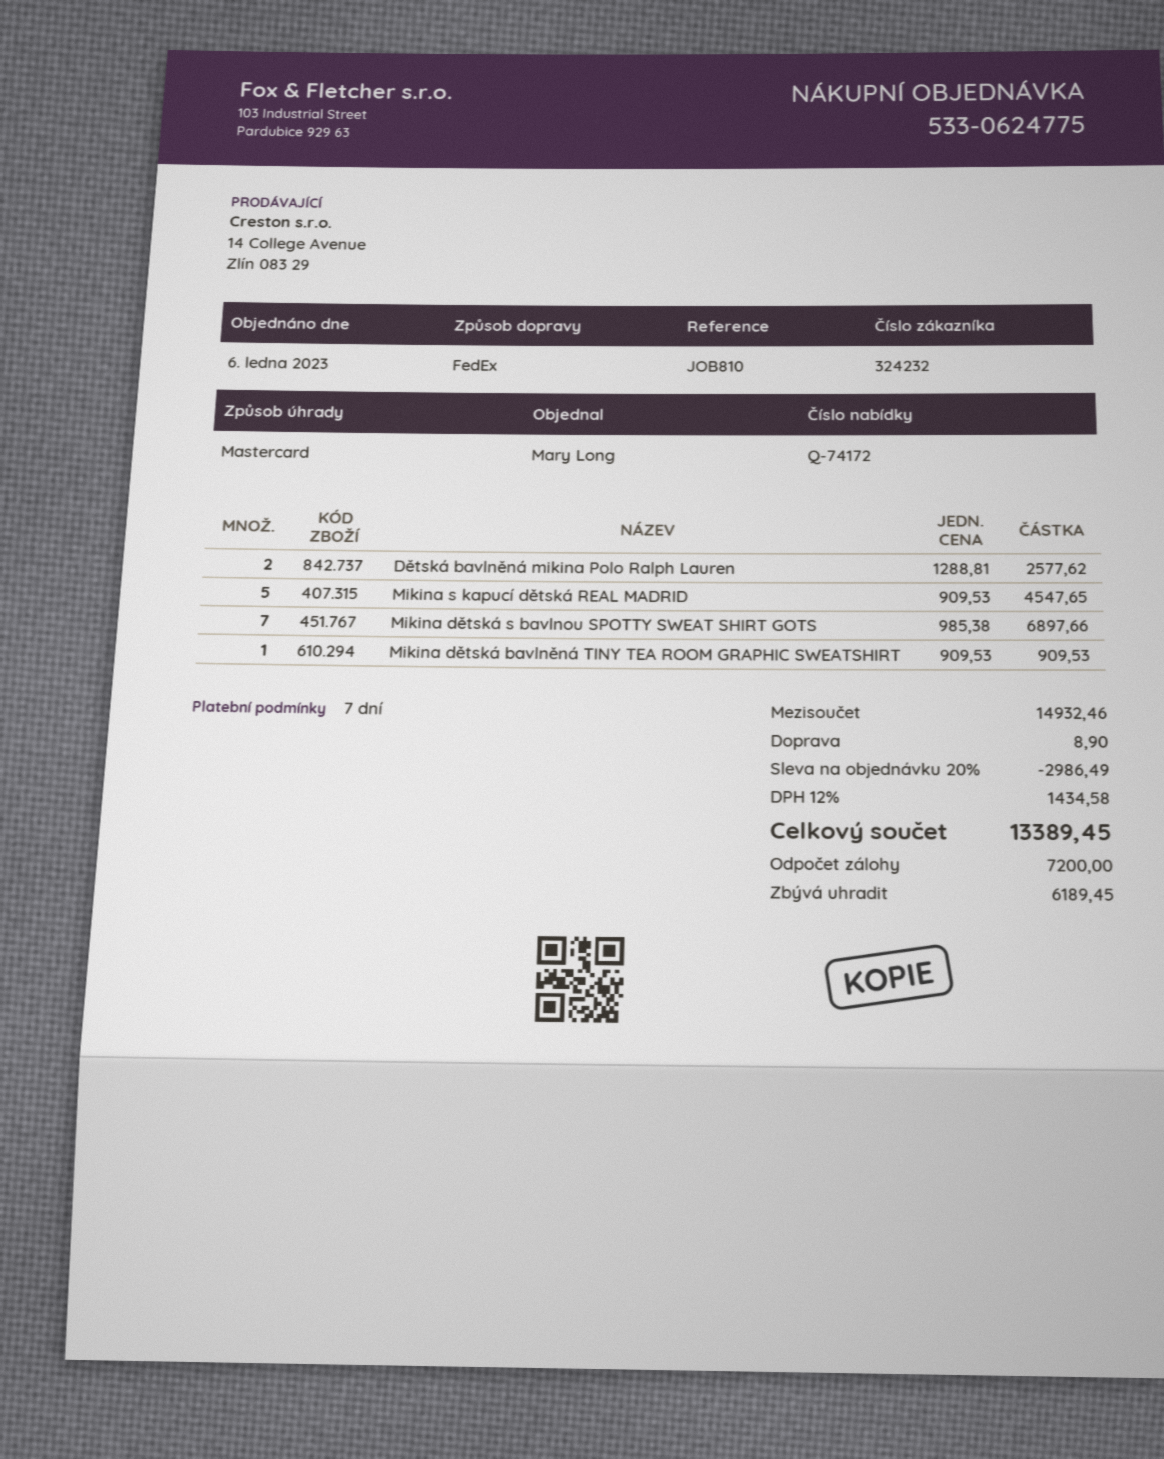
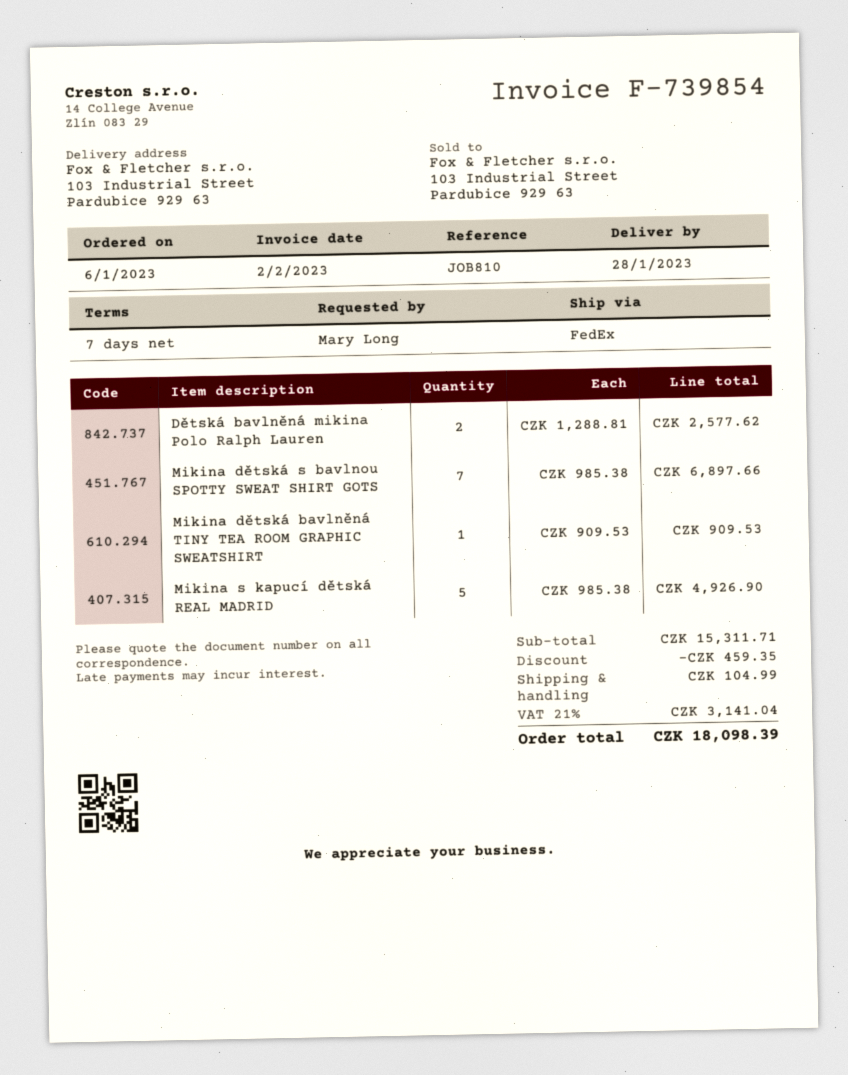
Mikina s kapucí dětská REAL MADRID: 5 x 909.53 = 4547.65 -> 5 x 985.38 = 4926.90
subtotal: 14932.46 -> 15311.71
discount: 2986.49 -> 459.35
shipping: 8.90 -> 104.99
tax: 12% = 1434.58 -> 21% = 3141.04
total: 13389.45 -> 18098.39

